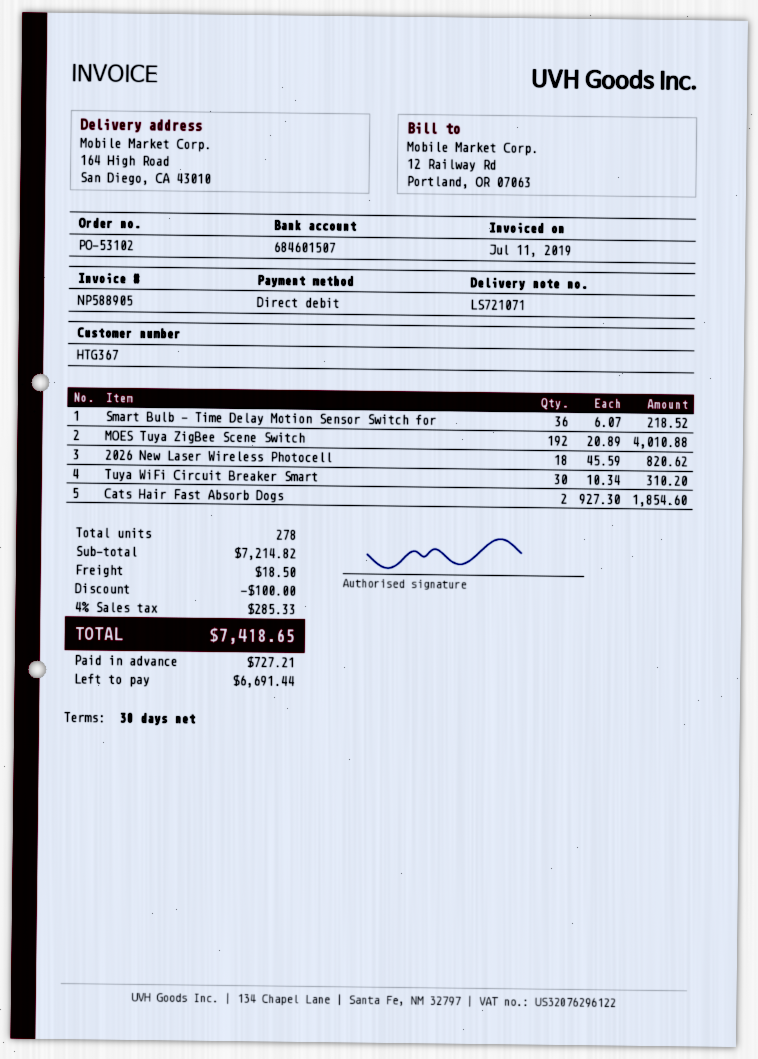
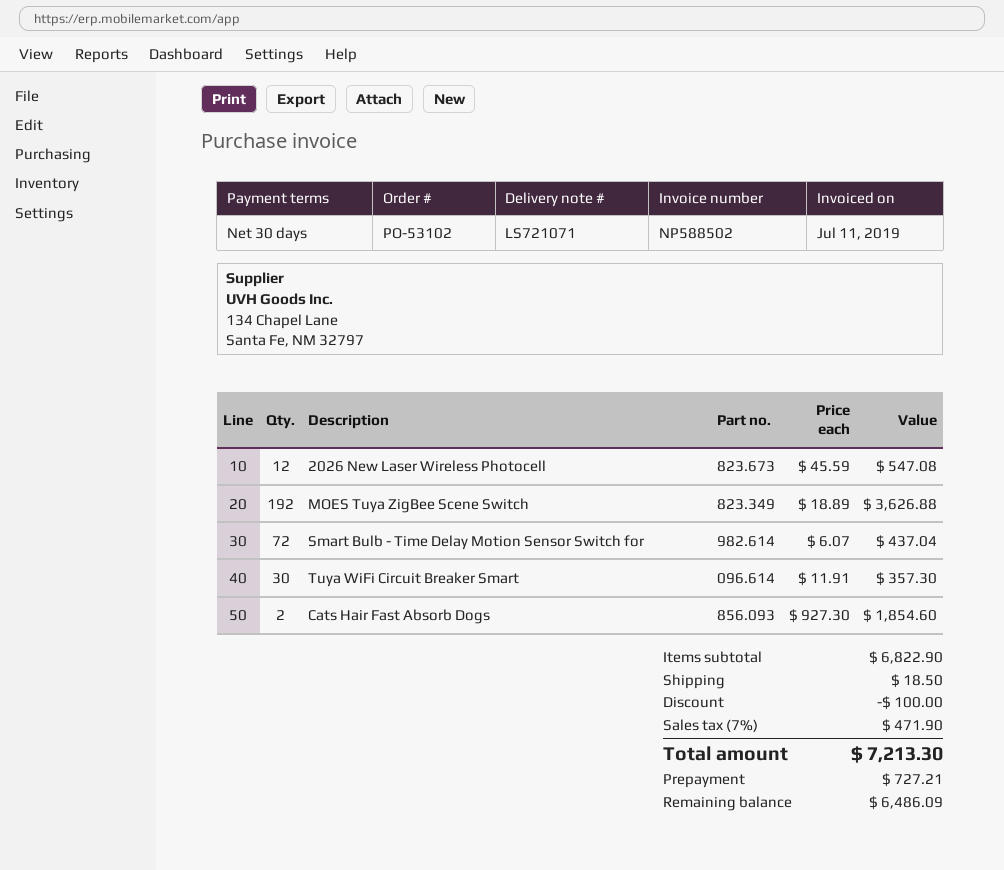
invoice number: NP588905 -> NP588502
Smart Bulb - Time Delay Motion Sensor Switch for: 36 x 6.07 = 218.52 -> 72 x 6.07 = 437.04
MOES Tuya ZigBee Scene Switch: 192 x 20.89 = 4010.88 -> 192 x 18.89 = 3626.88
2026 New Laser Wireless Photocell: 18 x 45.59 = 820.62 -> 12 x 45.59 = 547.08
Tuya WiFi Circuit Breaker Smart: 30 x 10.34 = 310.20 -> 30 x 11.91 = 357.30
subtotal: 7214.82 -> 6822.90
tax: 4% = 285.33 -> 7% = 471.90
total: 7418.65 -> 7213.30
balance: 6691.44 -> 6486.09

